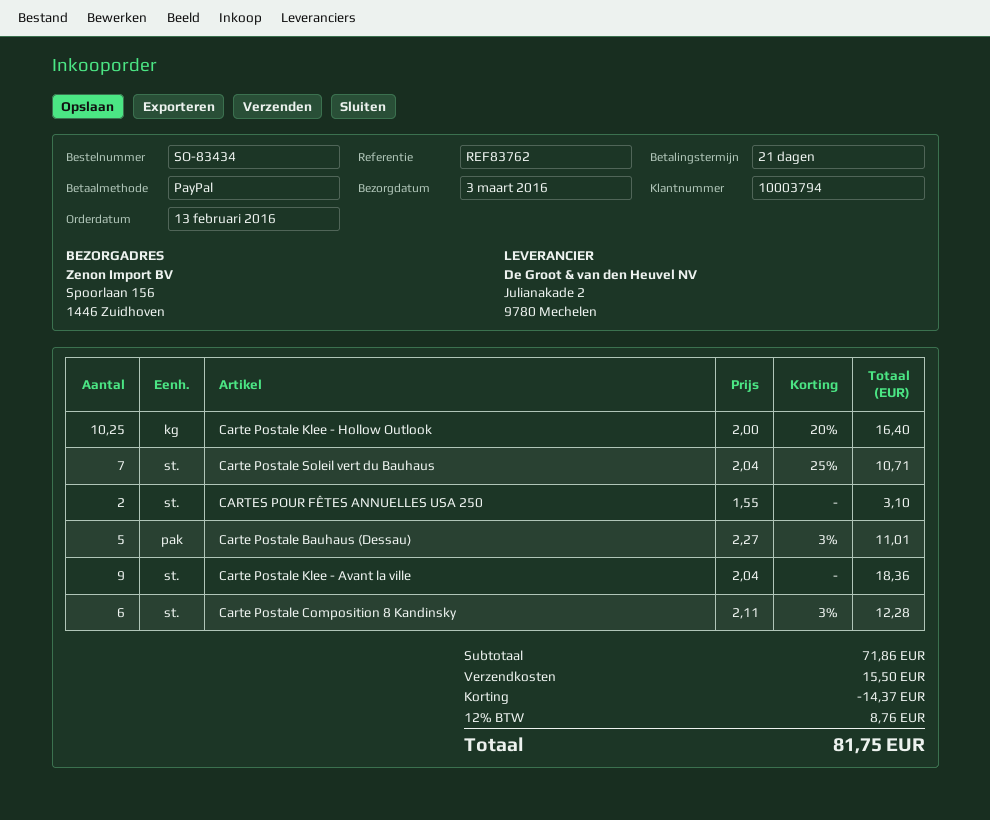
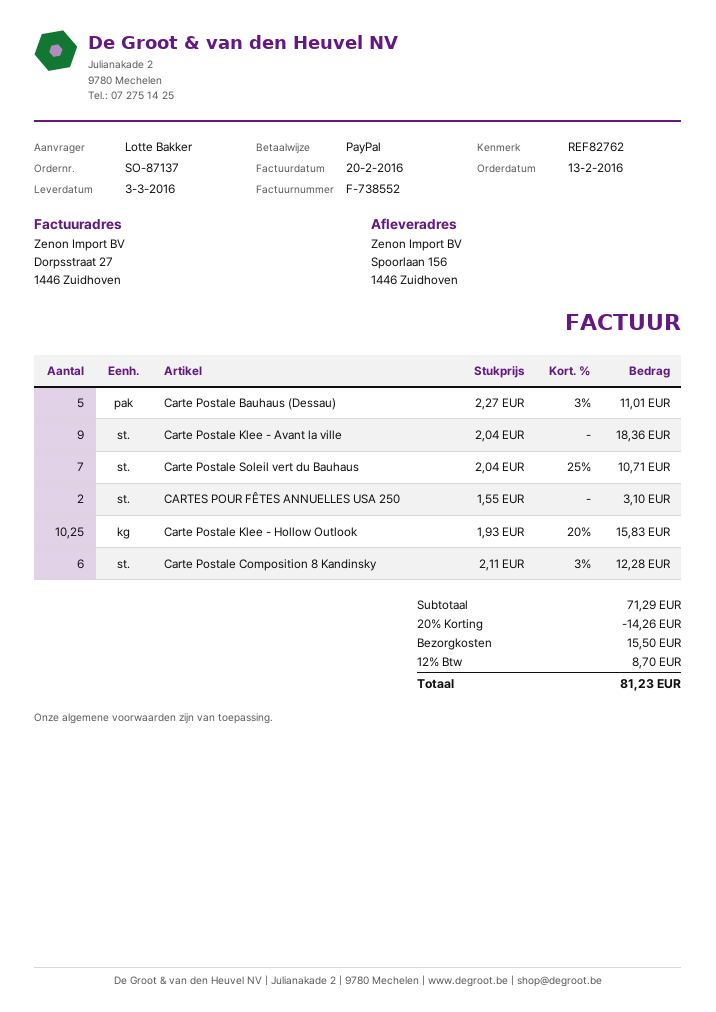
order number: SO-83434 -> SO-87137
reference: REF83762 -> REF82762
Carte Postale Klee - Hollow Outlook: 10.25 x 2.00 - 20% = 16.40 -> 10.25 x 1.93 - 20% = 15.83
subtotal: 71.86 -> 71.29
discount: 14.37 -> 14.26
tax: 12% = 8.76 -> 12% = 8.70
total: 81.75 -> 81.23

